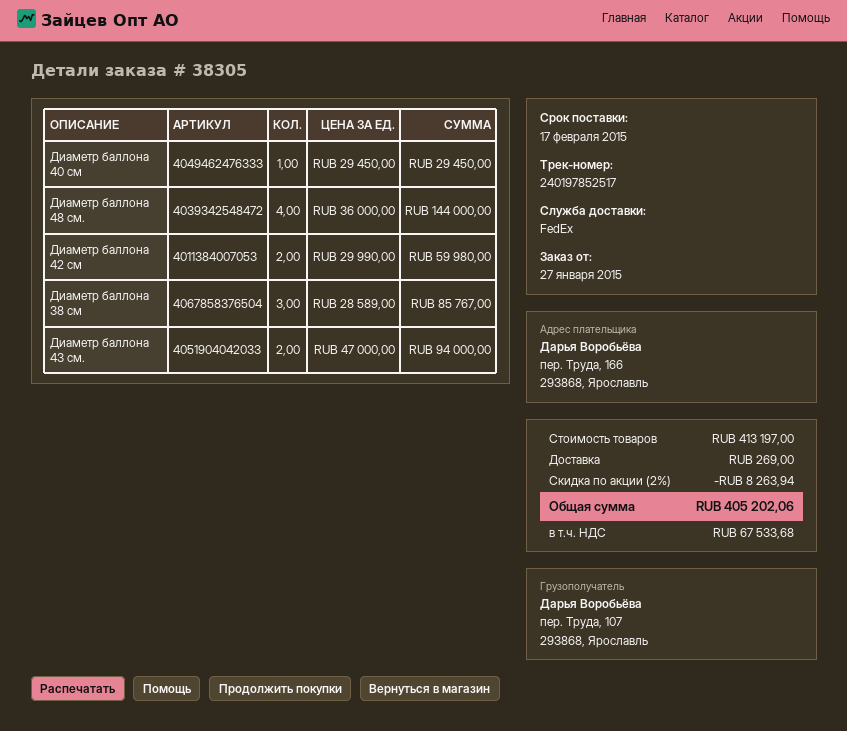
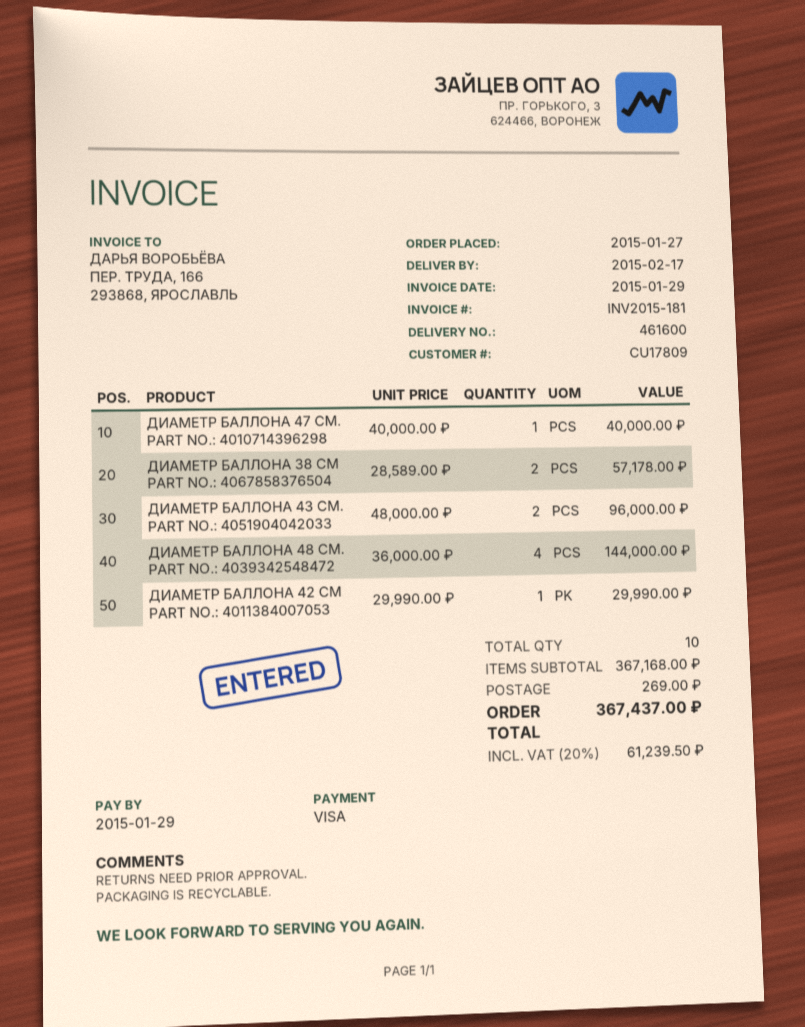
Диаметр баллона 40 см: 1 x 29450.00 = 29450.00 -> none
Диаметр баллона 42 см: 2 x 29990.00 = 59980.00 -> 1 x 29990.00 = 29990.00
Диаметр баллона 38 см: 3 x 28589.00 = 85767.00 -> 2 x 28589.00 = 57178.00
Диаметр баллона 43 см.: 2 x 47000.00 = 94000.00 -> 2 x 48000.00 = 96000.00
ДИАМЕТР БАЛЛОНА 47 СМ.: none -> 1 x 40000.00 = 40000.00
subtotal: 413197.00 -> 367168.00
discount: 2% = 8263.94 -> none
tax: 67533.68 -> 61239.50
total: 405202.06 -> 367437.00

